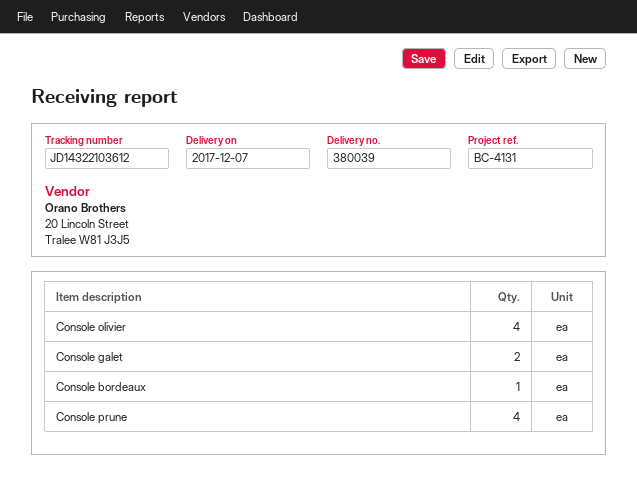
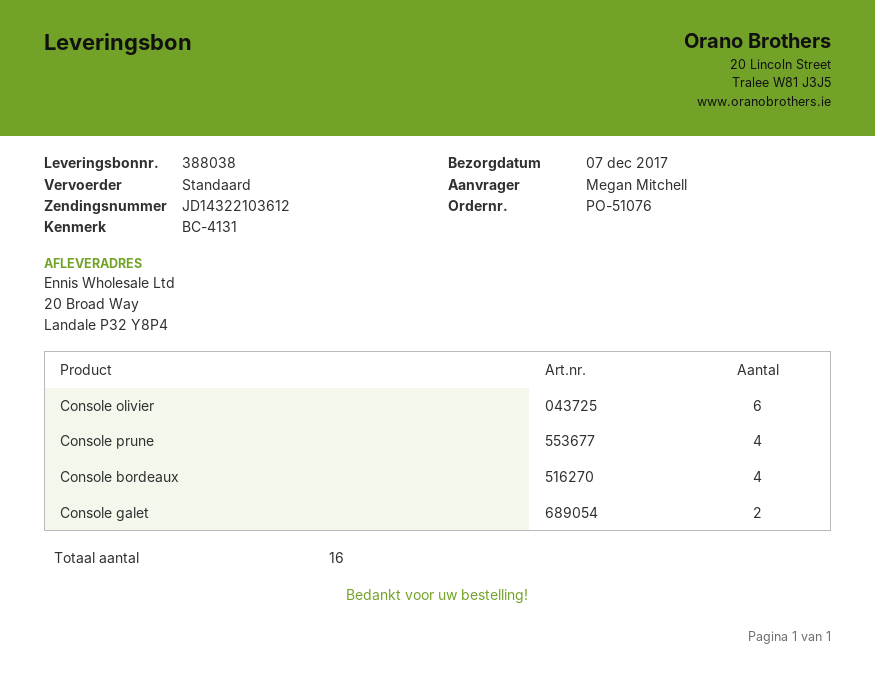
delivery note number: 380039 -> 388038
Console olivier: 4 -> 6
Console bordeaux: 1 -> 4

